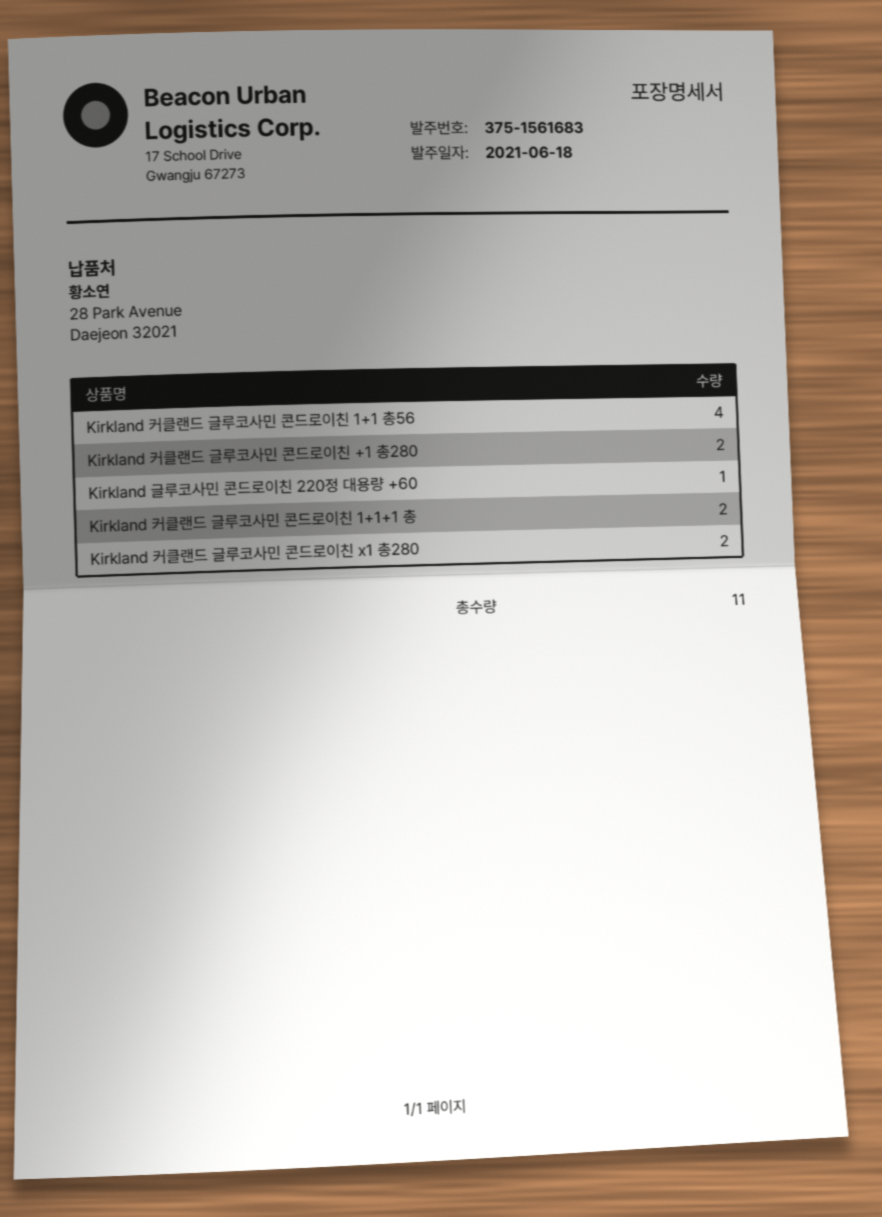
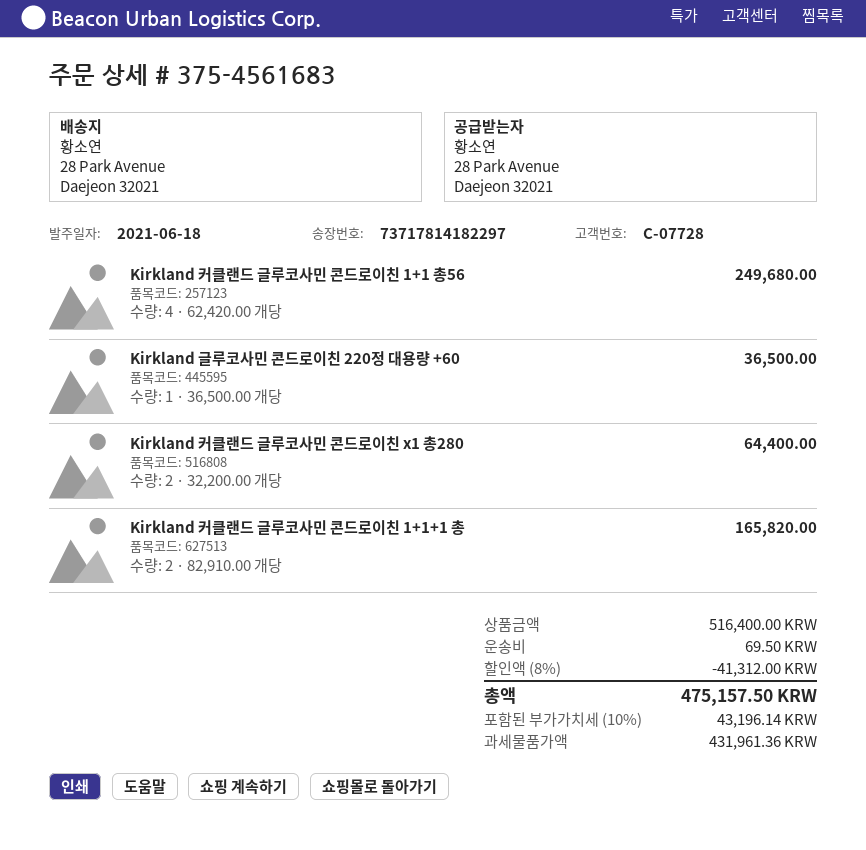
order number: 375-1561683 -> 375-4561683
Kirkland 커클랜드 글루코사민 콘드로이친 +1 총280: 2 -> none

